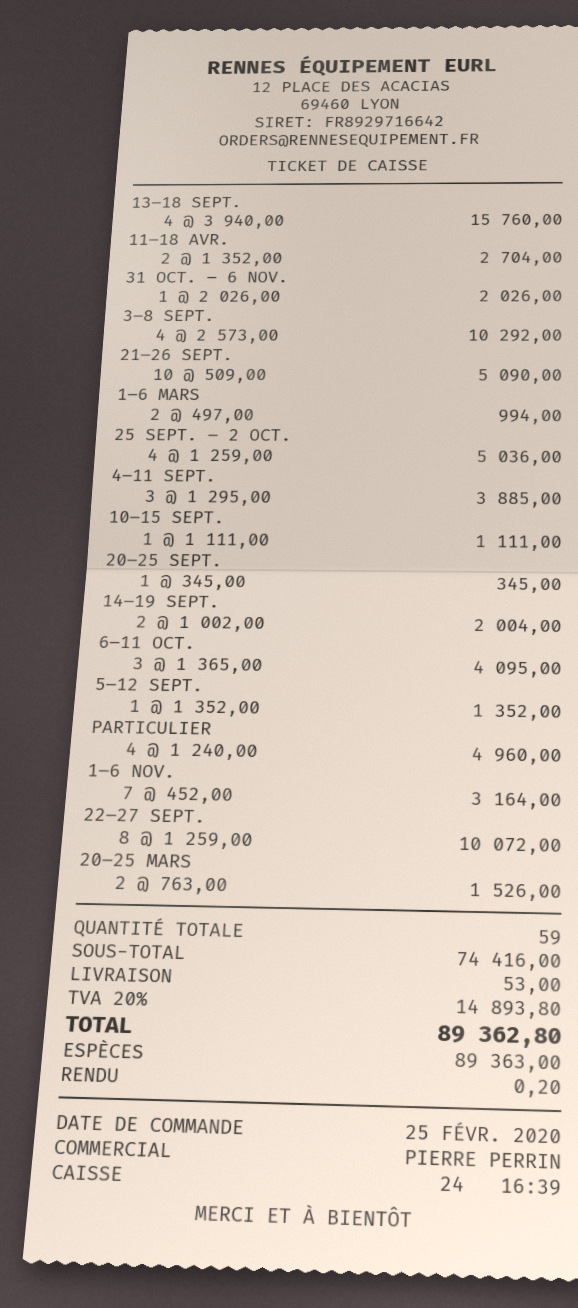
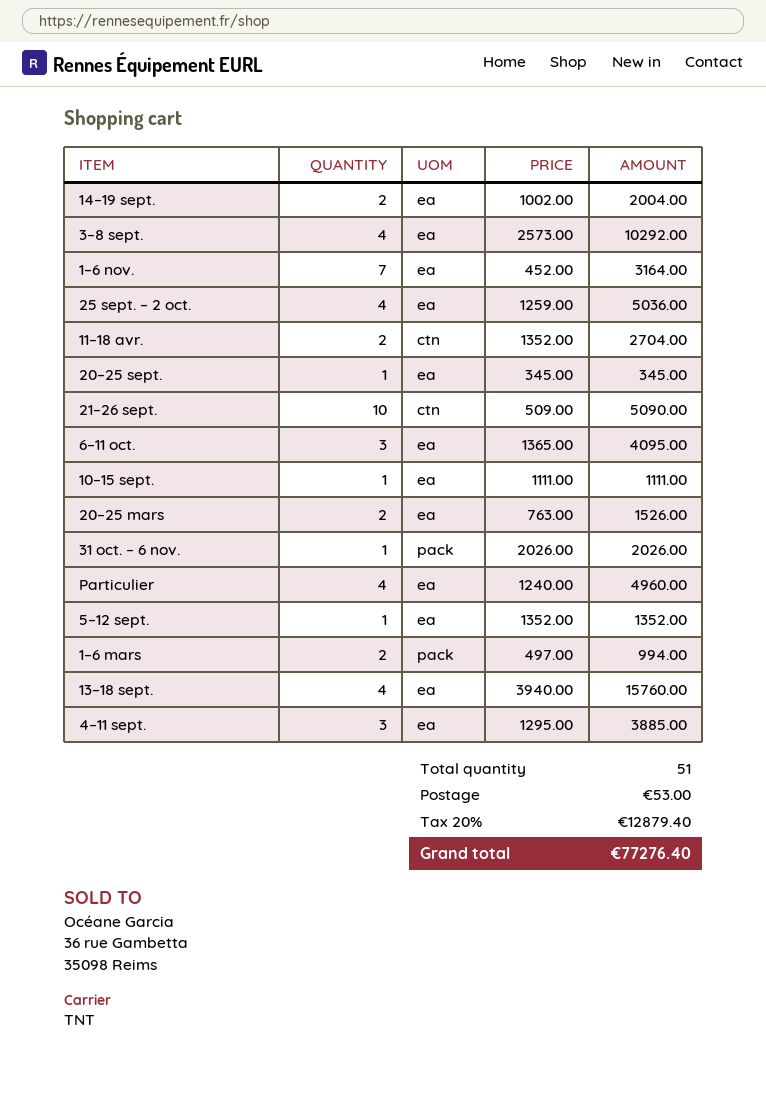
22–27 SEPT.: 8 x 1259.00 = 10072.00 -> none
total quantity: 59 -> 51
tax: 20% = 14893.80 -> 20% = 12879.40
total: 89362.80 -> 77276.40

